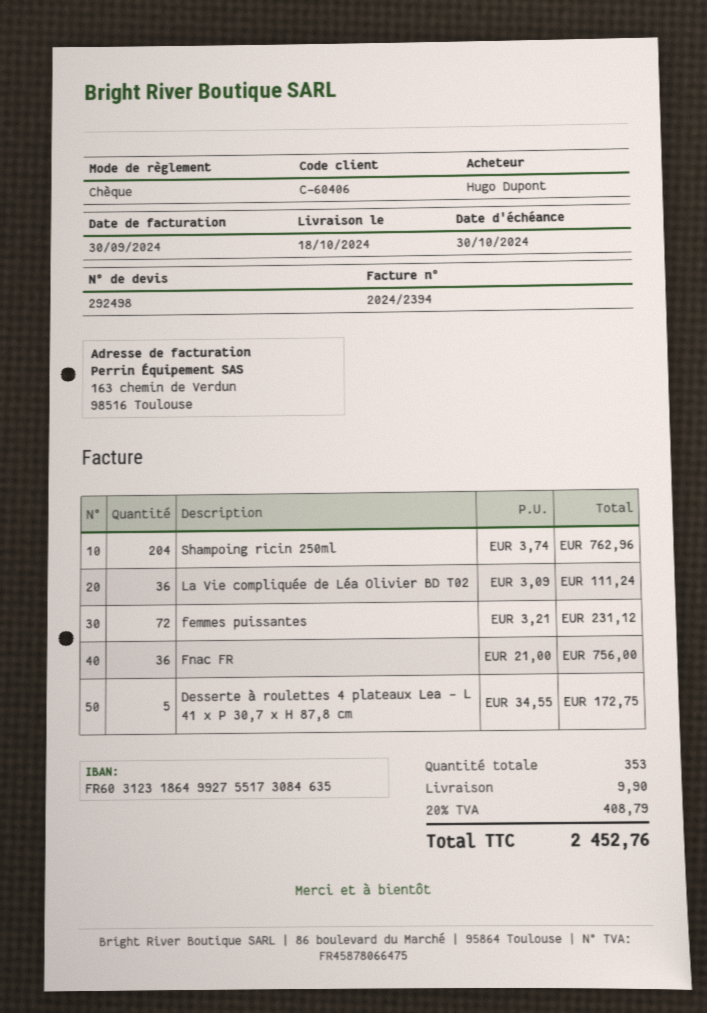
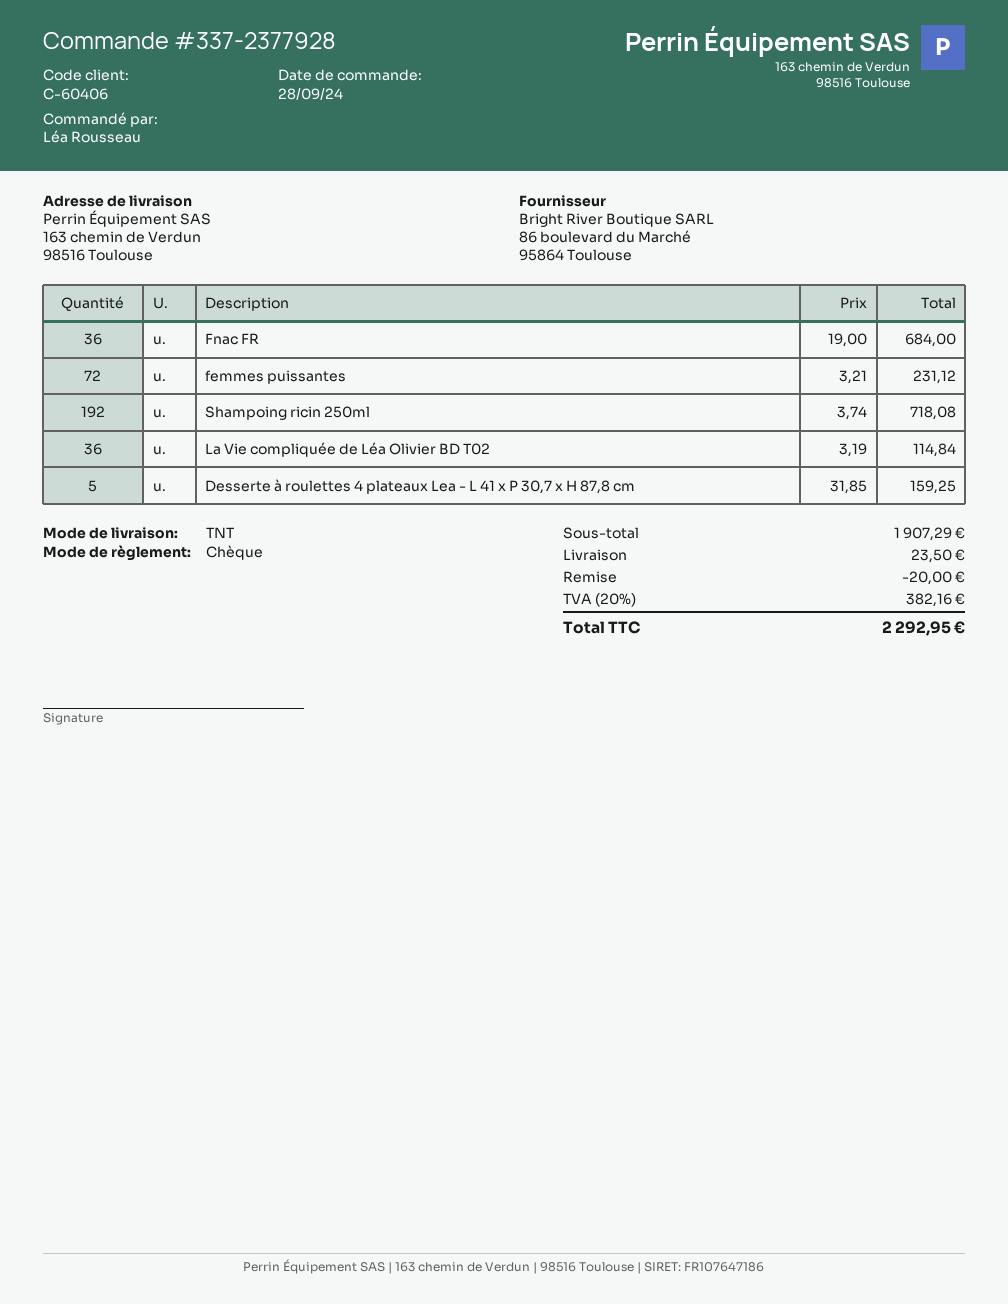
ordered by: Hugo Dupont -> Léa Rousseau
Shampoing ricin 250ml: 204 x 3.74 = 762.96 -> 192 x 3.74 = 718.08
La Vie compliquée de Léa Olivier BD T02: 36 x 3.09 = 111.24 -> 36 x 3.19 = 114.84
Fnac FR: 36 x 21.00 = 756.00 -> 36 x 19.00 = 684.00
Desserte à roulettes 4 plateaux Lea - L 41 x P 30,7 x H 87,8 cm: 5 x 34.55 = 172.75 -> 5 x 31.85 = 159.25
discount: none -> 20.00
shipping: 9.90 -> 23.50
tax: 20% = 408.79 -> 20% = 382.16
total: 2452.76 -> 2292.95

